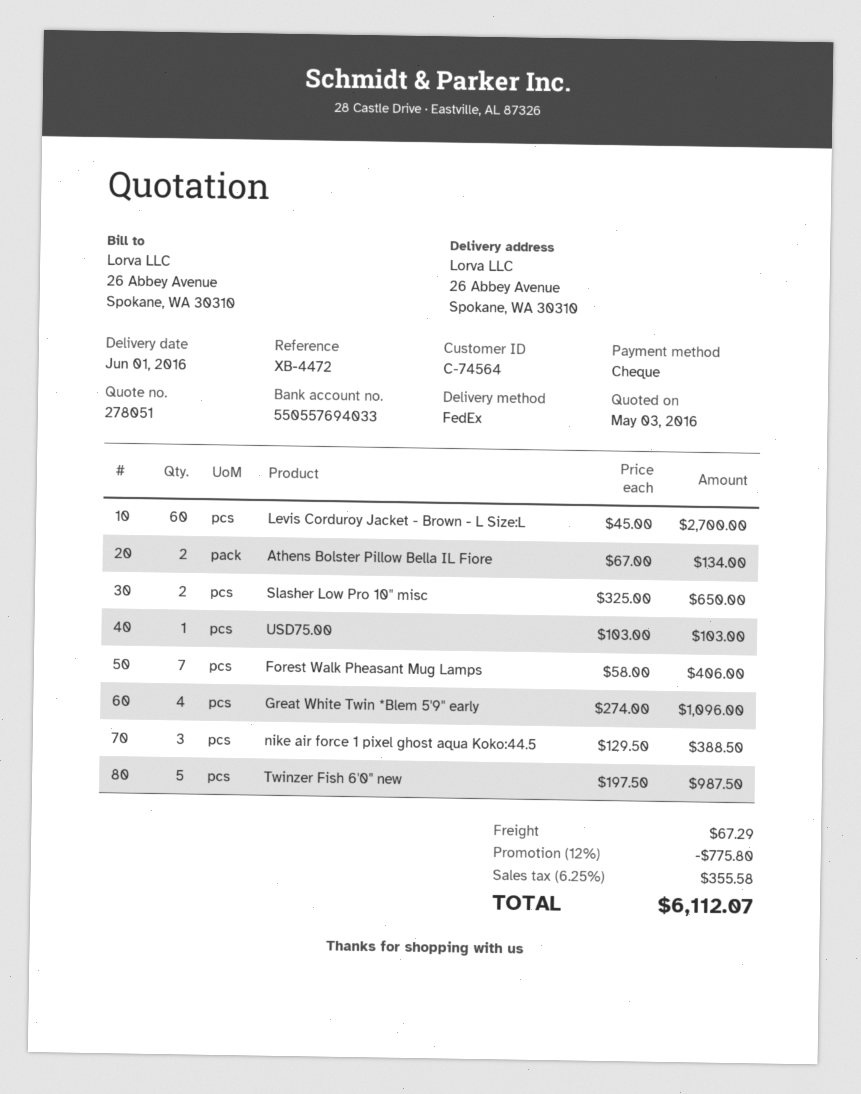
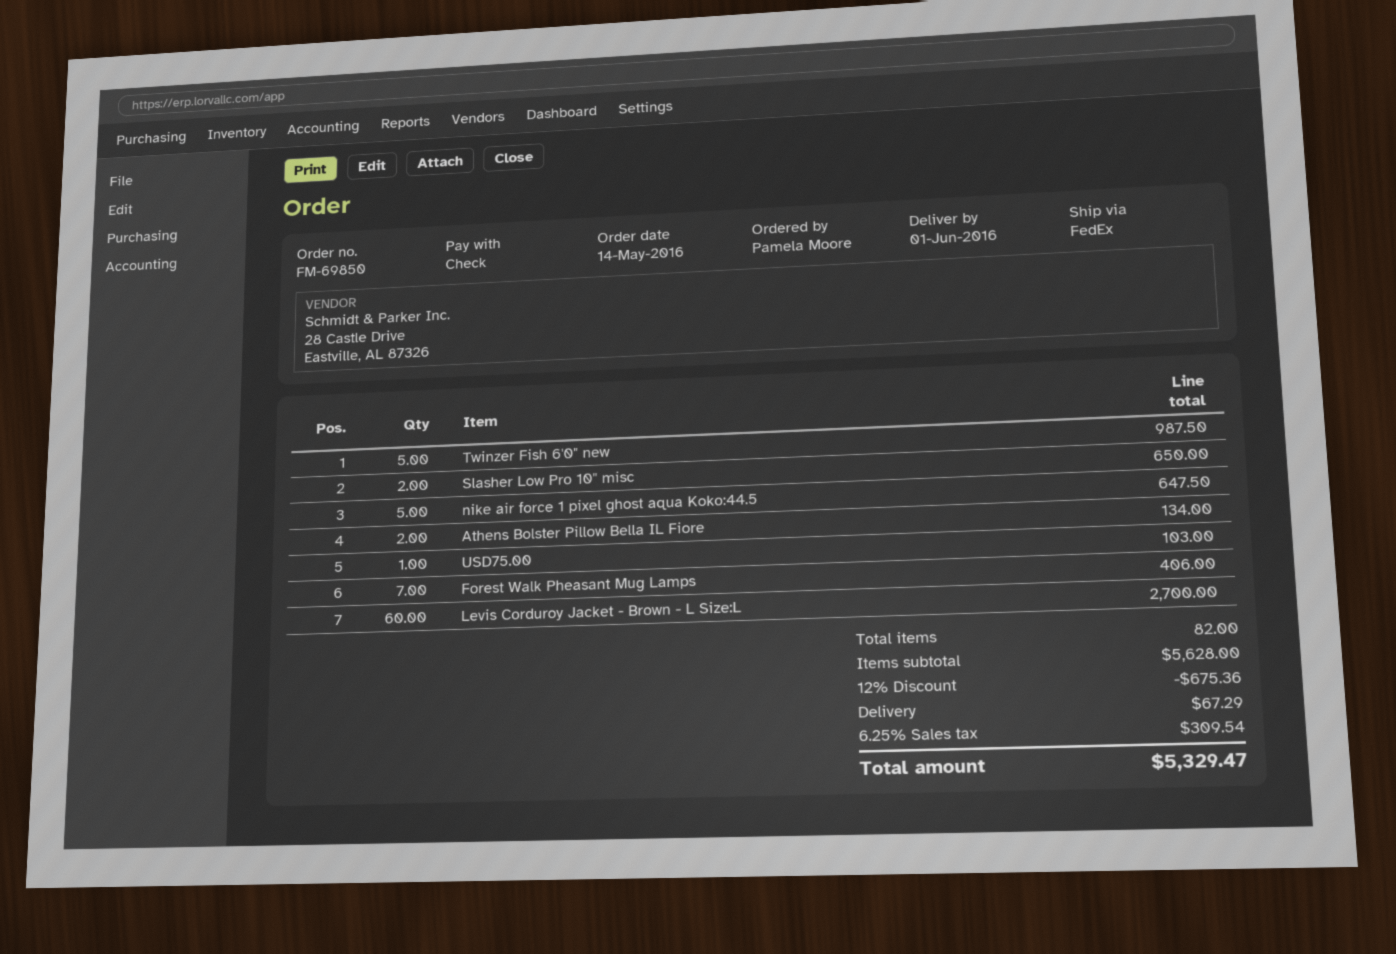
Great White Twin *Blem 5'9" early: 4 for 1096.00 -> none
nike air force 1 pixel ghost aqua Koko:44.5: 3 for 388.50 -> 5 for 647.50
discount: 12% = 775.80 -> 12% = 675.36
tax: 6.25% = 355.58 -> 6.25% = 309.54
total: 6112.07 -> 5329.47

